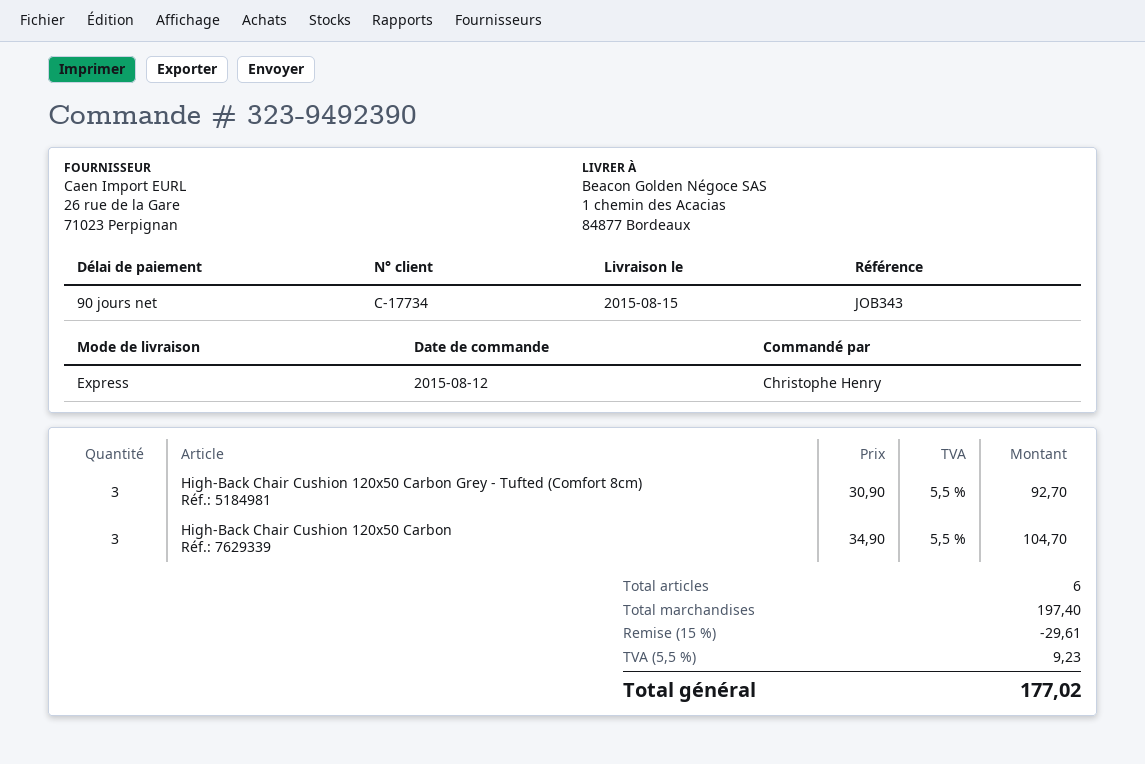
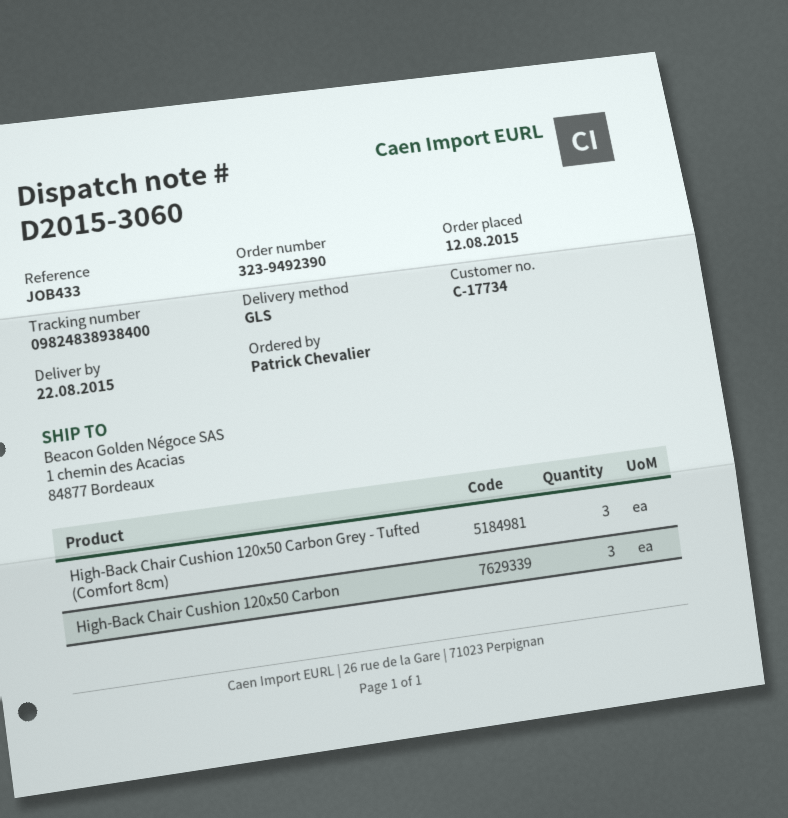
delivery date: 2015-08-15 -> 2015-08-22
reference: JOB343 -> JOB433
ordered by: Christophe Henry -> Patrick Chevalier
shipping method: express -> GLS

